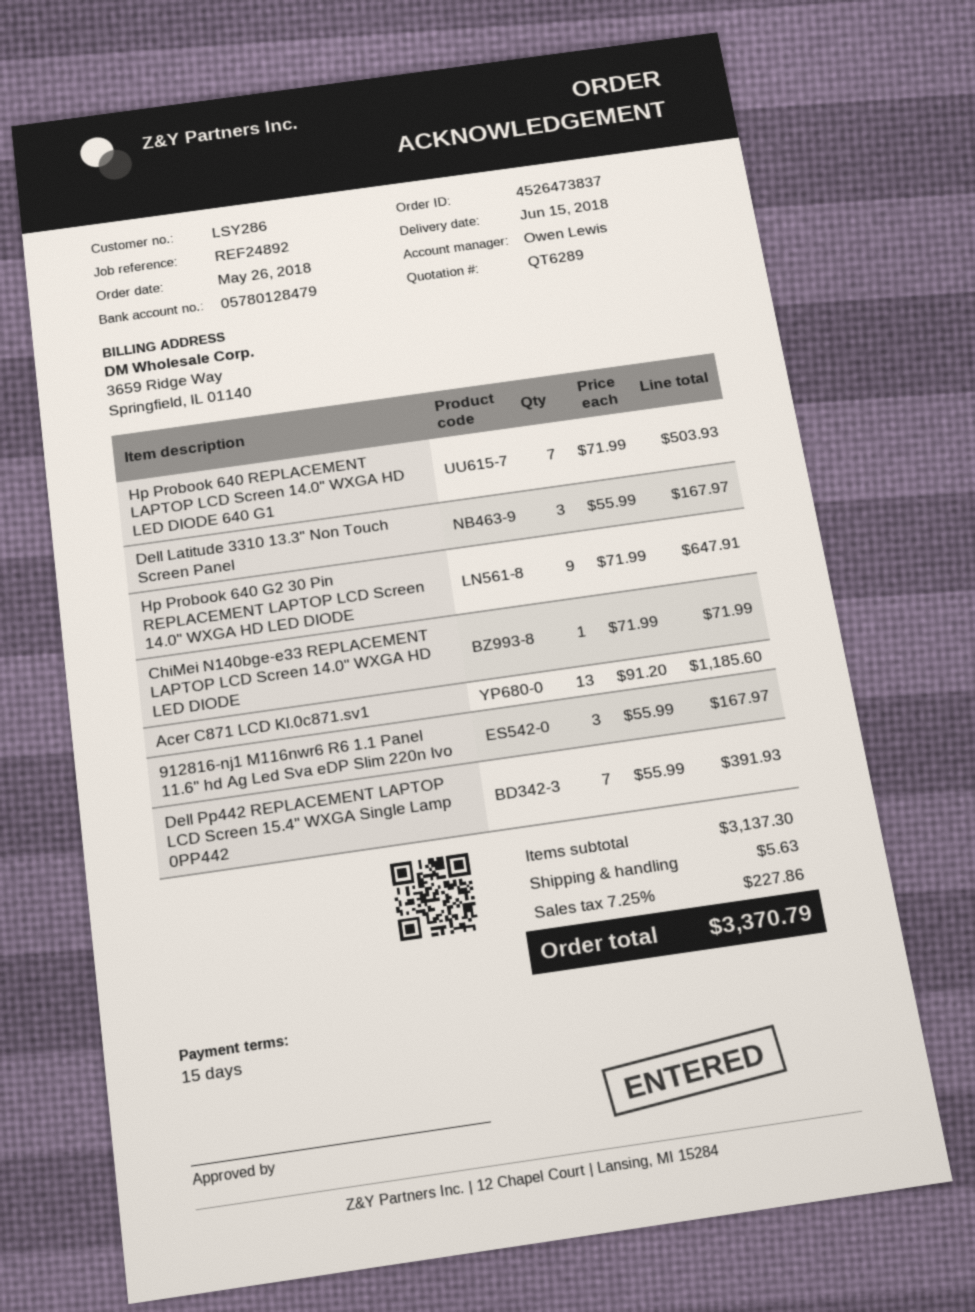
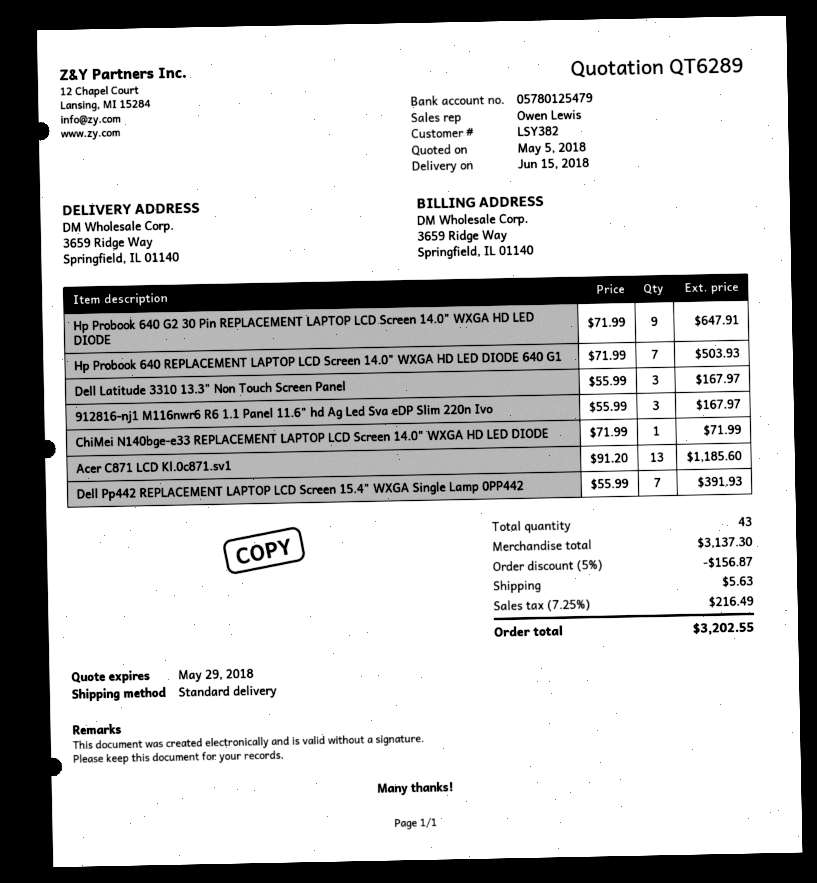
customer number: LSY286 -> LSY382
bank account: 05780128479 -> 05780125479
discount: none -> 5% = 156.87
tax: 7.25% = 227.86 -> 7.25% = 216.49
total: 3370.79 -> 3202.55

